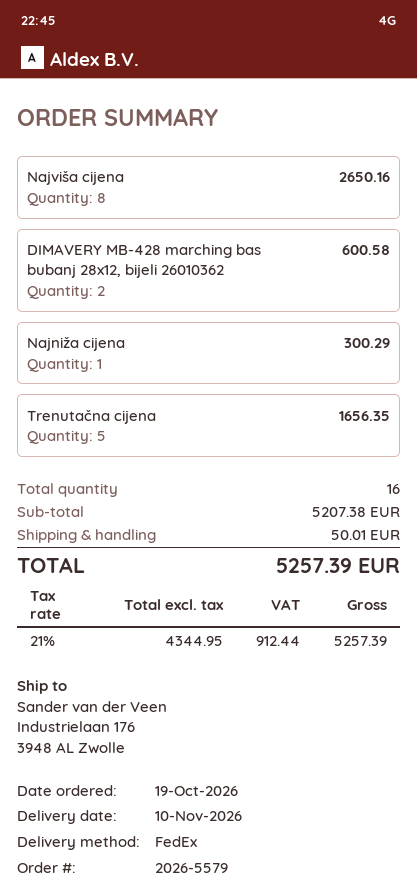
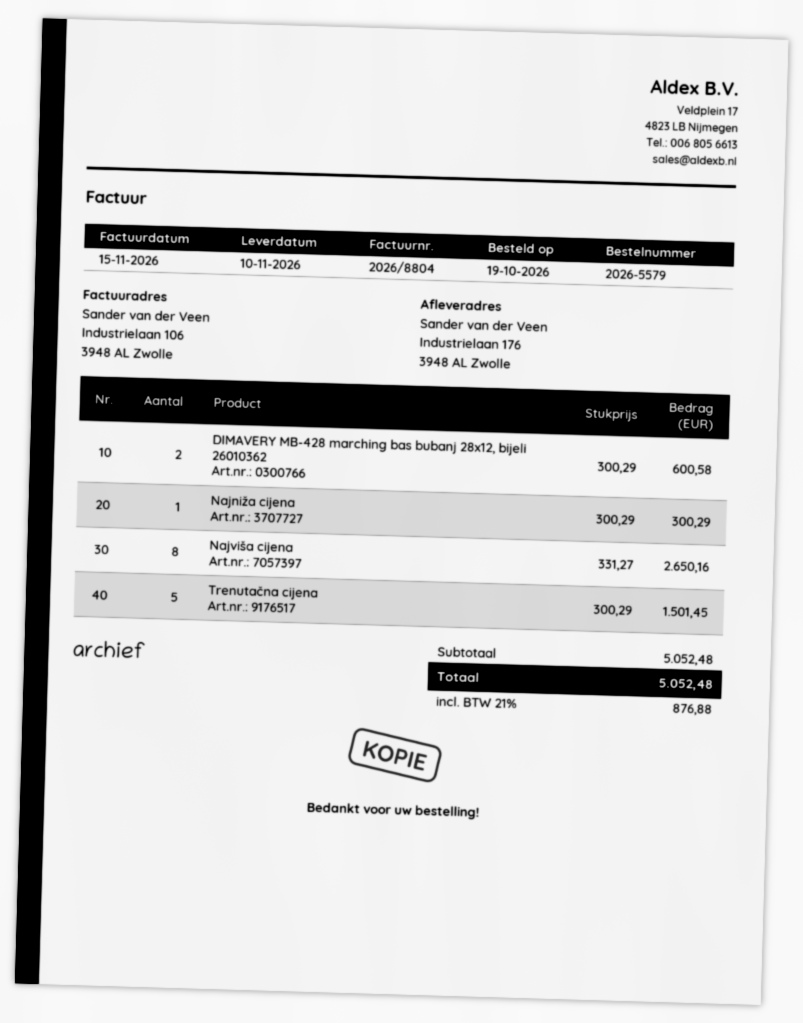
Trenutačna cijena: 5 for 1656.35 -> 5 for 1501.45
subtotal: 5207.38 -> 5052.48
shipping: 50.01 -> none
tax: 21% = 912.44 -> 21% = 876.88
total: 5257.39 -> 5052.48

